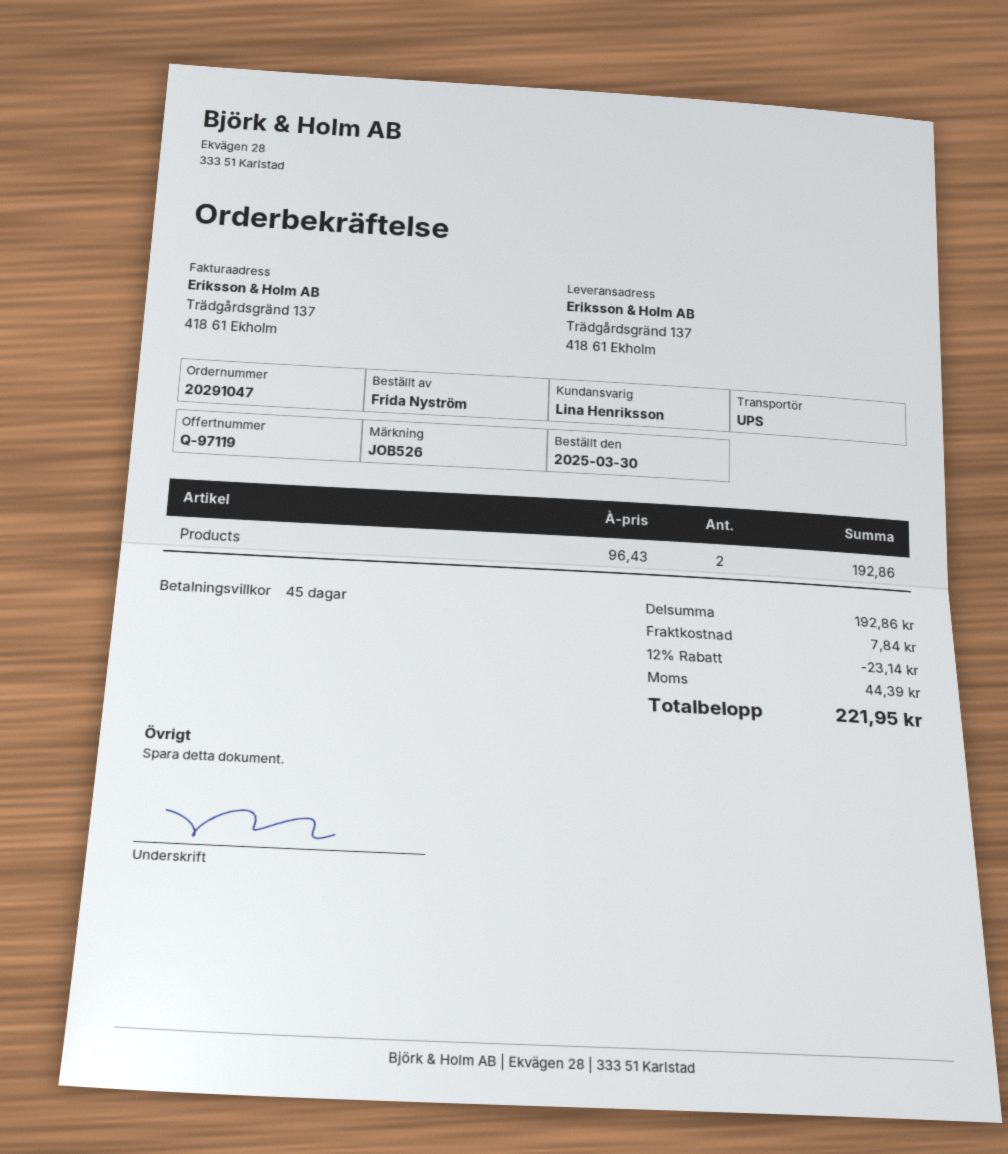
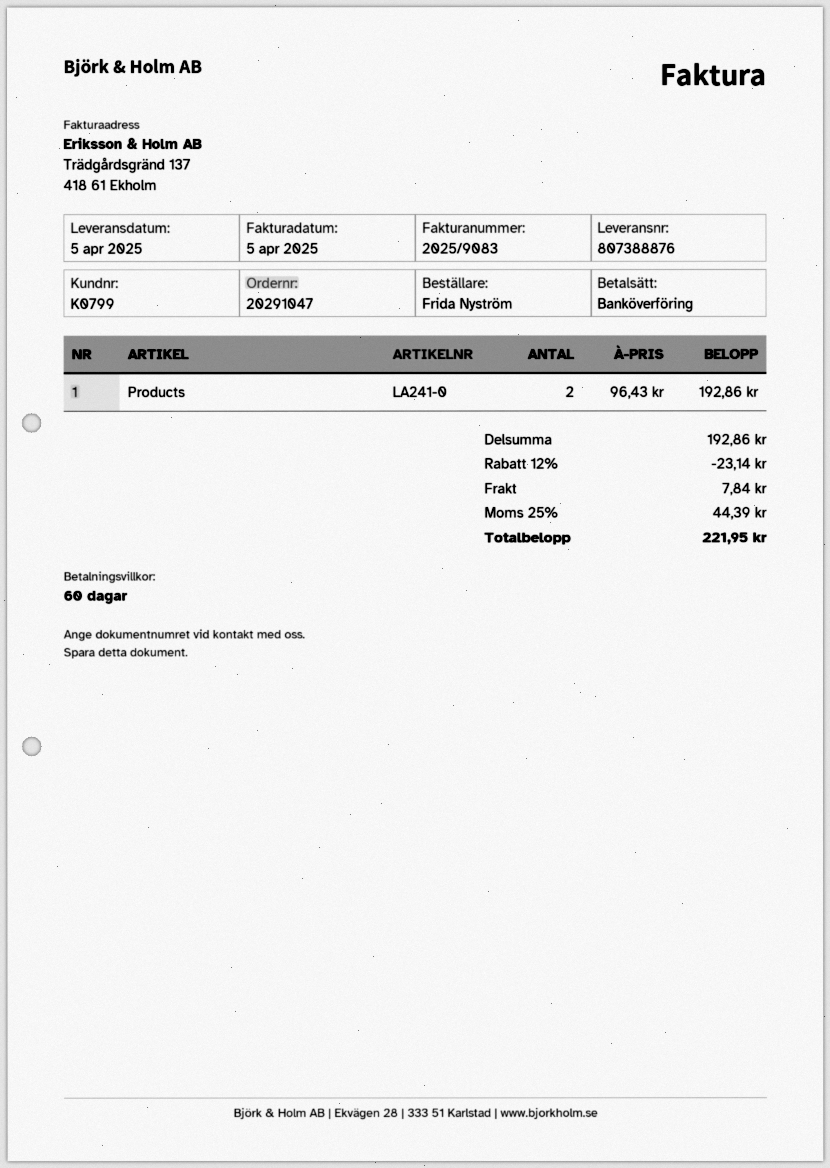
payment terms: 45 days -> 60 days

